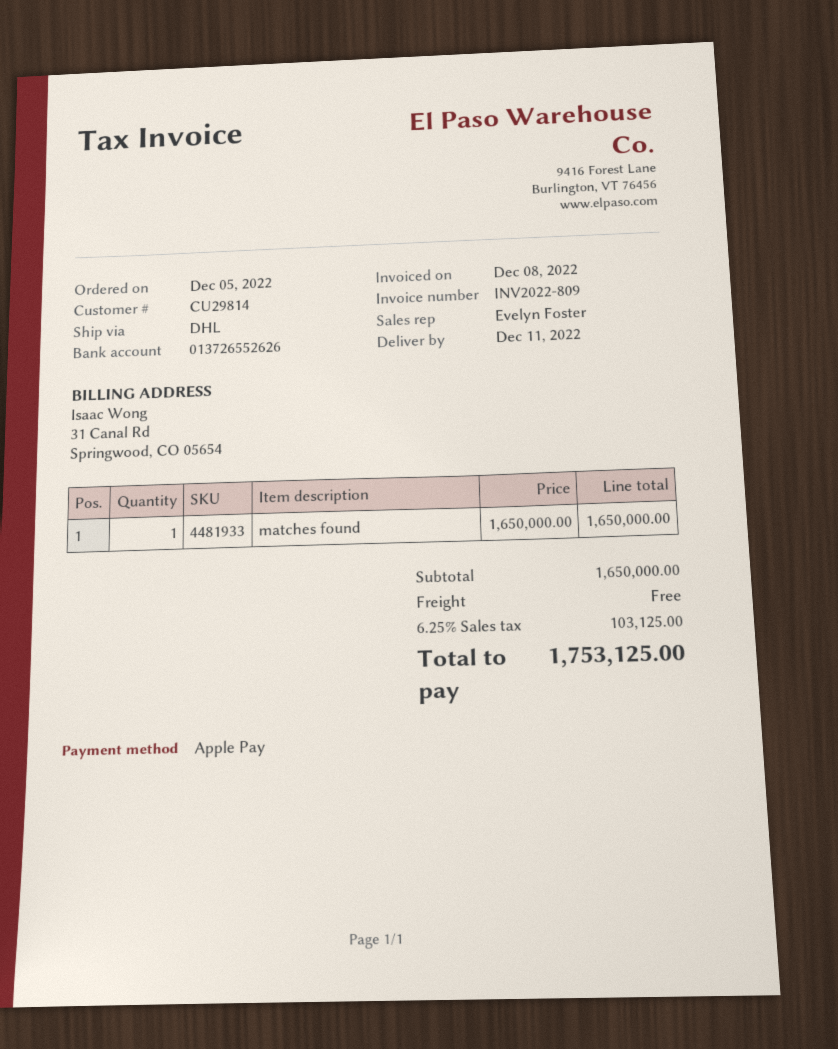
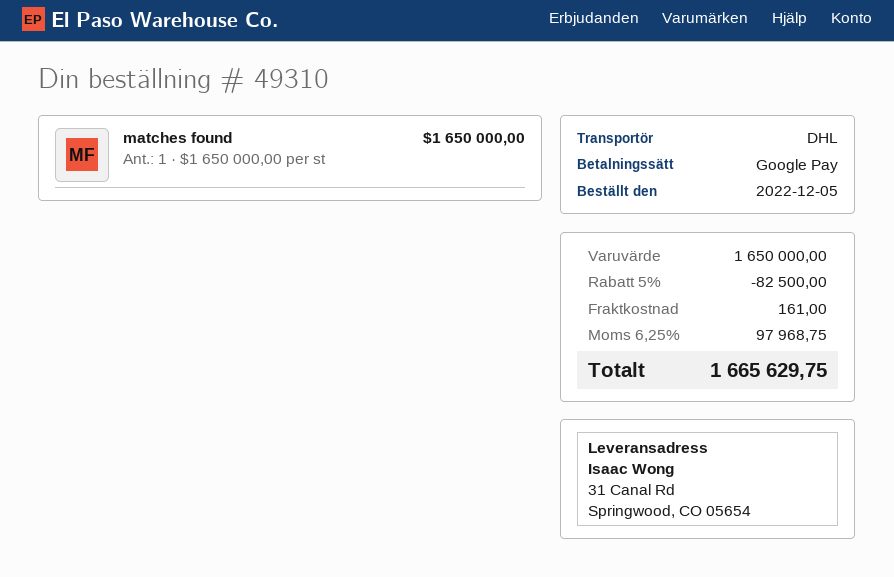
payment method: Apple Pay -> Google Pay
discount: none -> 5% = 82500.00
shipping: 0.00 -> 161.00
tax: 6.25% = 103125.00 -> 6.25% = 97968.75
total: 1753125.00 -> 1665629.75

